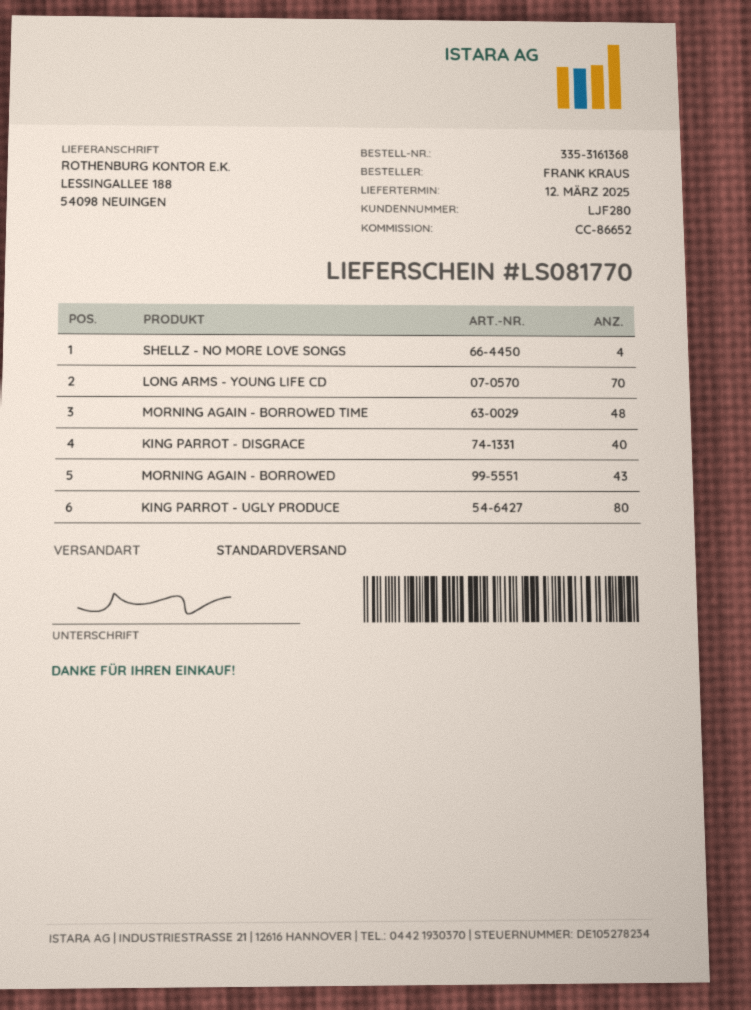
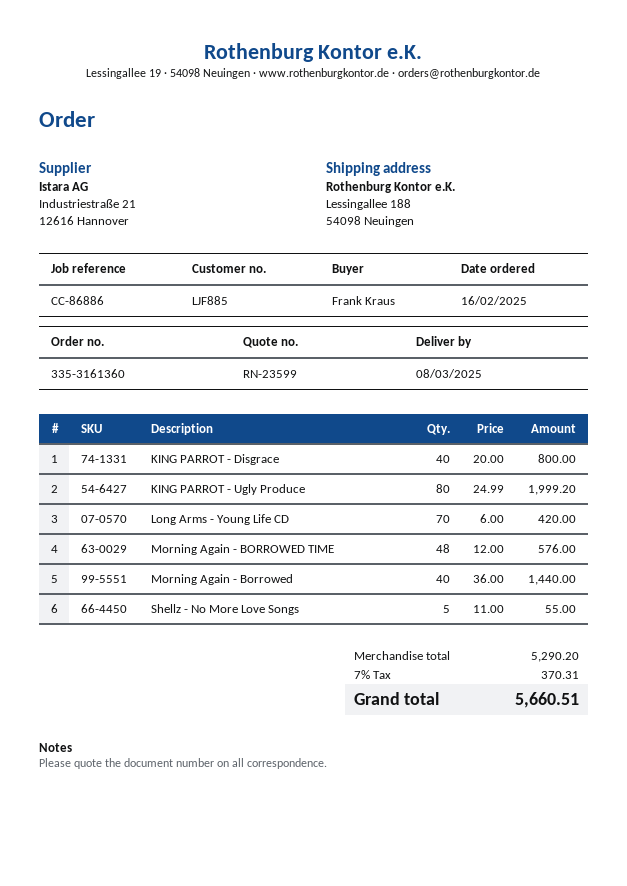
order number: 335-3161368 -> 335-3161360
delivery date: 2025-03-12 -> 2025-03-08
customer number: LJF280 -> LJF885
reference: CC-86652 -> CC-86886
SHELLZ - NO MORE LOVE SONGS: 4 -> 5
MORNING AGAIN - BORROWED: 43 -> 40

